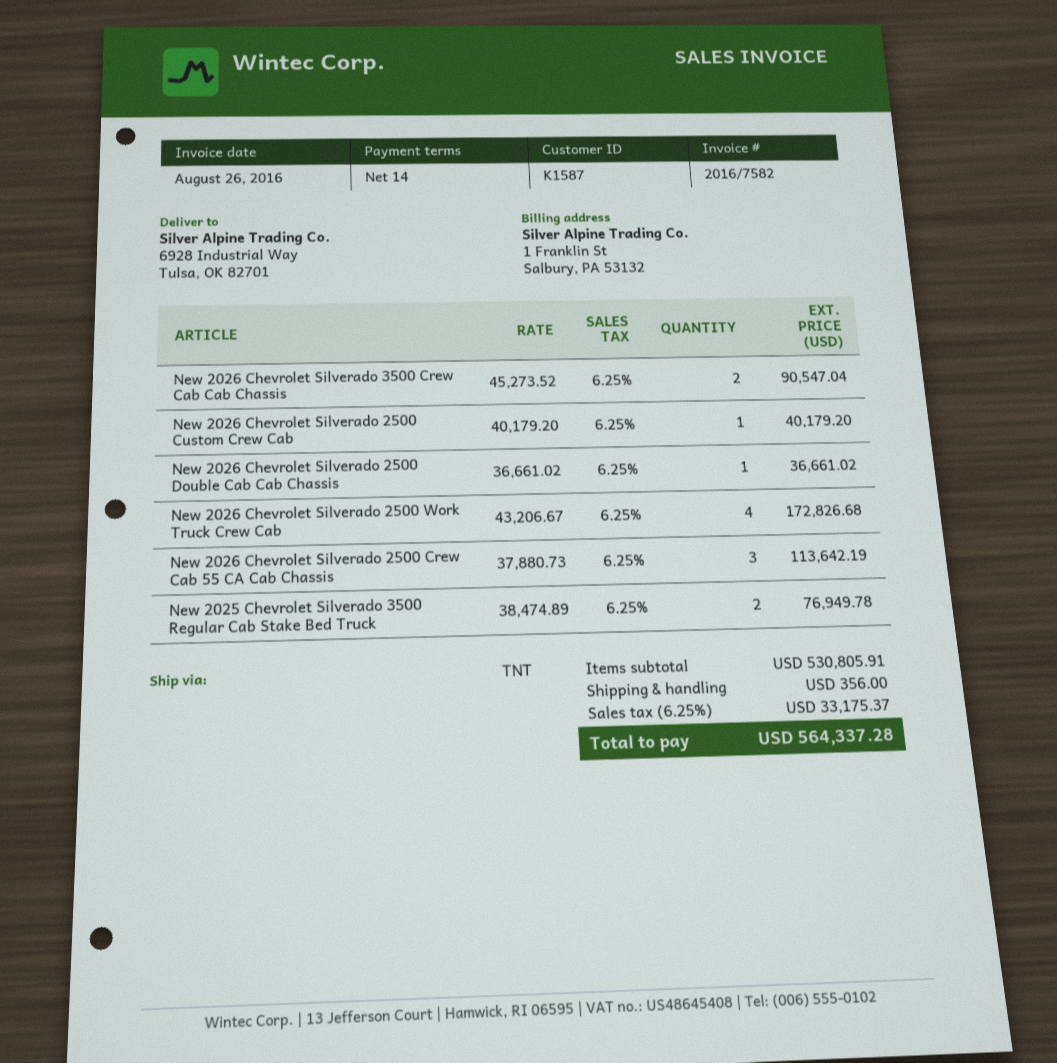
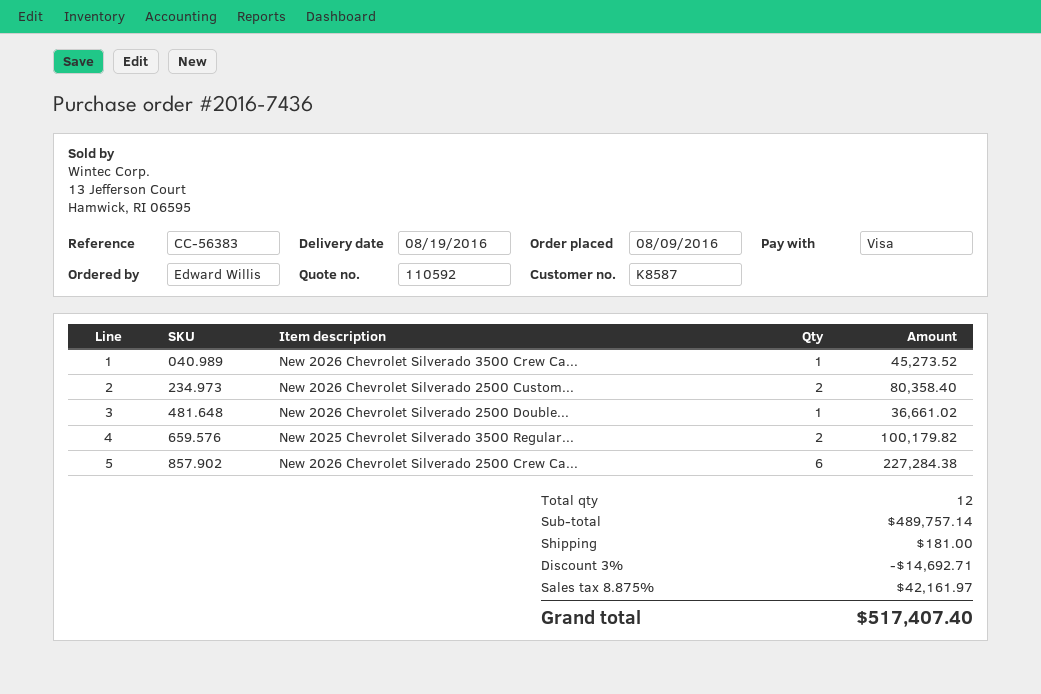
customer number: K1587 -> K8587
New 2026 Chevrolet Silverado 3500 Crew Cab Cab Chassis: 2 for 90547.04 -> 1 for 45273.52
New 2026 Chevrolet Silverado 2500 Custom Crew Cab: 1 for 40179.20 -> 2 for 80358.40
New 2026 Chevrolet Silverado 2500 Work Truck Crew Cab: 4 for 172826.68 -> none
New 2026 Chevrolet Silverado 2500 Crew Cab 55 CA Cab Chassis: 3 for 113642.19 -> 6 for 227284.38
New 2025 Chevrolet Silverado 3500 Regular Cab Stake Bed Truck: 2 for 76949.78 -> 2 for 100179.82
subtotal: 530805.91 -> 489757.14
discount: none -> 3% = 14692.71
shipping: 356.00 -> 181.00
tax: 6.25% = 33175.37 -> 8.875% = 42161.97
total: 564337.28 -> 517407.40

